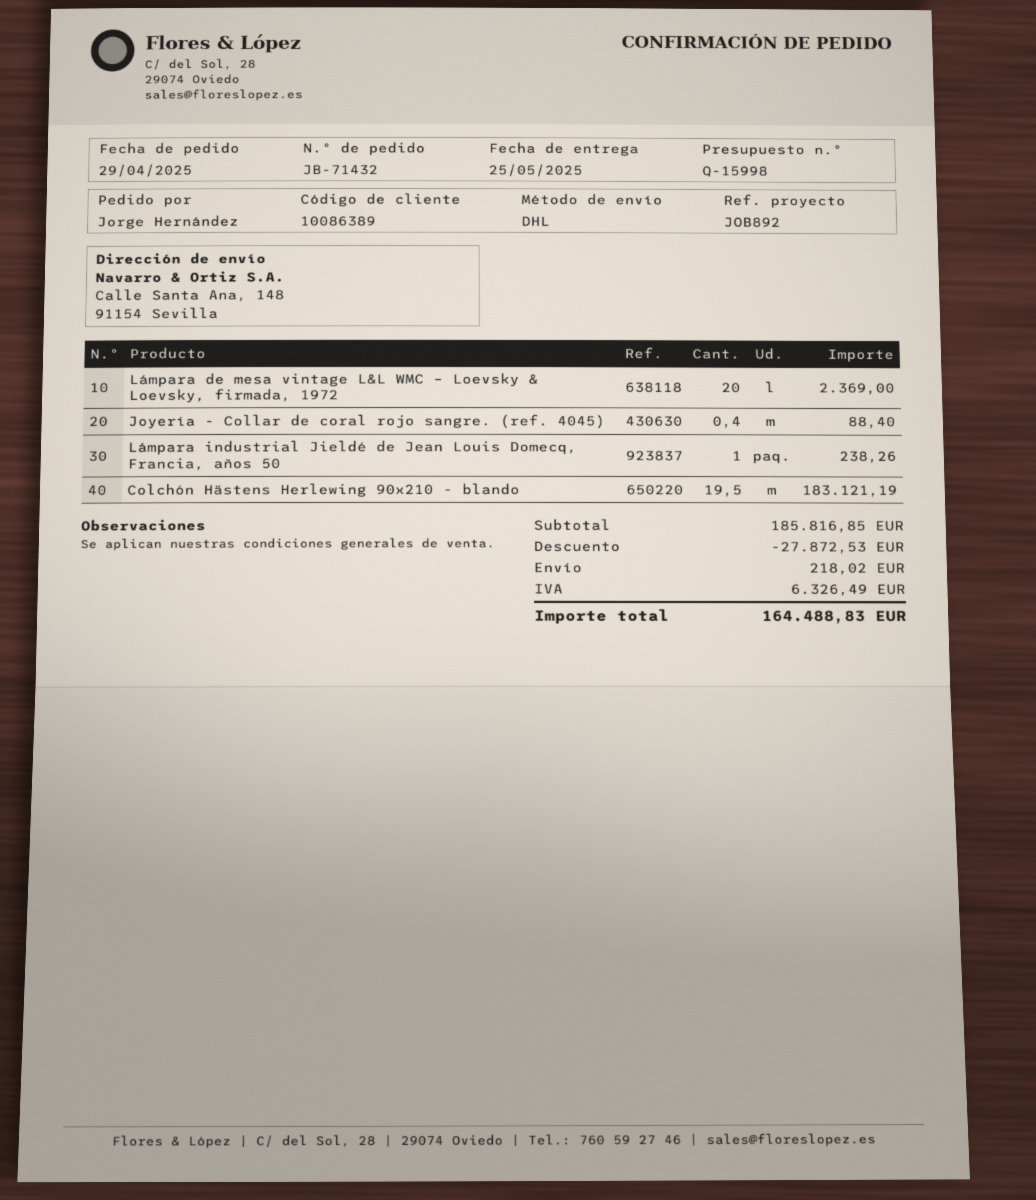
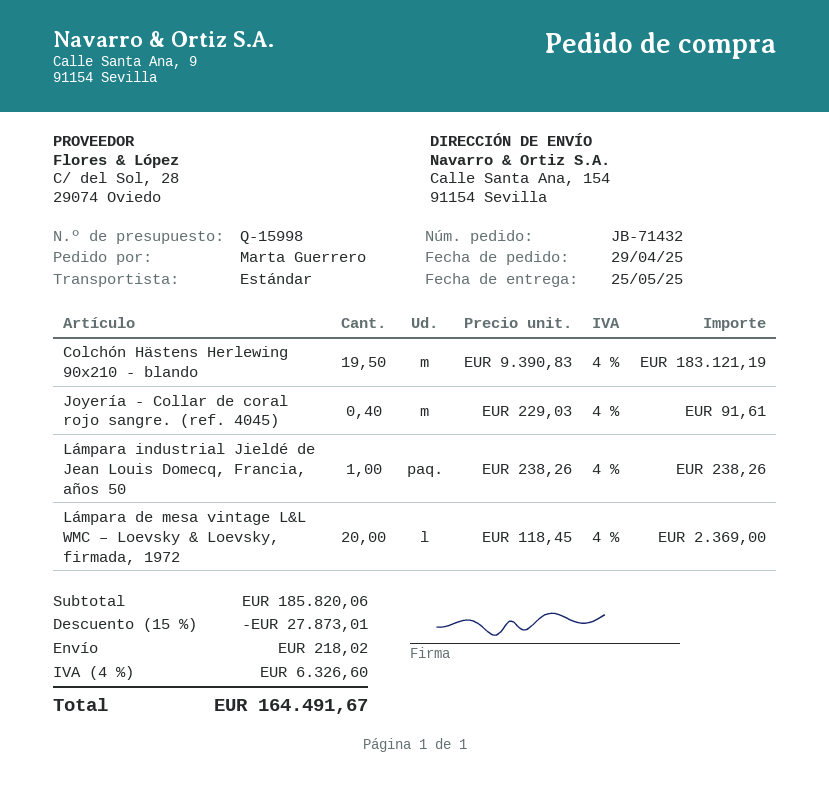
ordered by: Jorge Hernández -> Marta Guerrero
shipping method: DHL -> standard
ship to: Calle Santa Ana, 148, 91154 Sevilla -> Calle Santa Ana, 154, 91154 Sevilla
Joyería - Collar de coral rojo sangre. (ref. 4045): 0.4 for 88.40 -> 0.4 for 91.61
subtotal: 185816.85 -> 185820.06
discount: 27872.53 -> 27873.01
tax: 6326.49 -> 6326.60
total: 164488.83 -> 164491.67

